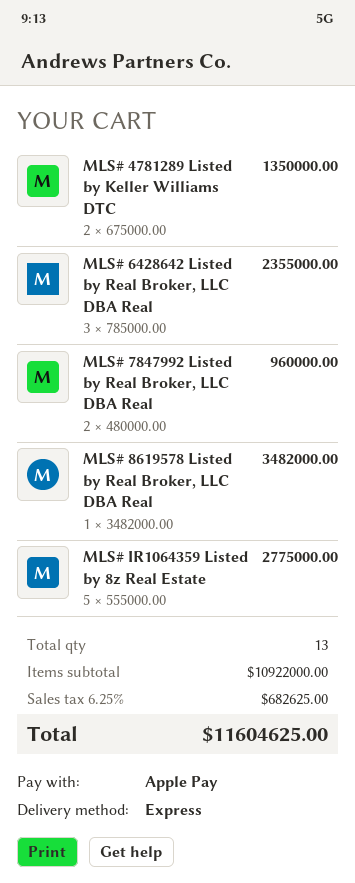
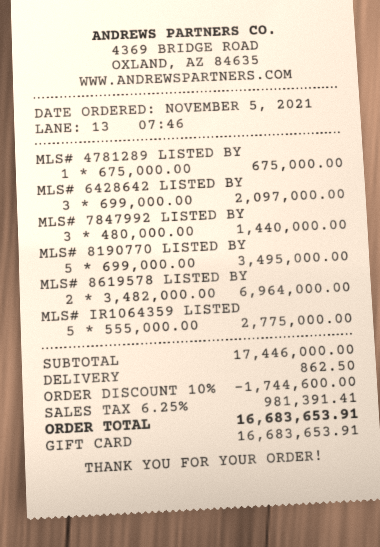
payment method: Apple Pay -> gift card
MLS# 4781289 Listed by Keller Williams DTC: 2 x 675000.00 = 1350000.00 -> 1 x 675000.00 = 675000.00
MLS# 6428642 Listed by Real Broker, LLC DBA Real: 3 x 785000.00 = 2355000.00 -> 3 x 699000.00 = 2097000.00
MLS# 7847992 Listed by Real Broker, LLC DBA Real: 2 x 480000.00 = 960000.00 -> 3 x 480000.00 = 1440000.00
MLS# 8619578 Listed by Real Broker, LLC DBA Real: 1 x 3482000.00 = 3482000.00 -> 2 x 3482000.00 = 6964000.00
MLS# 8190770 LISTED BY: none -> 5 x 699000.00 = 3495000.00
subtotal: 10922000.00 -> 17446000.00
discount: none -> 10% = 1744600.00
shipping: none -> 862.50
tax: 6.25% = 682625.00 -> 6.25% = 981391.41
total: 11604625.00 -> 16683653.91

